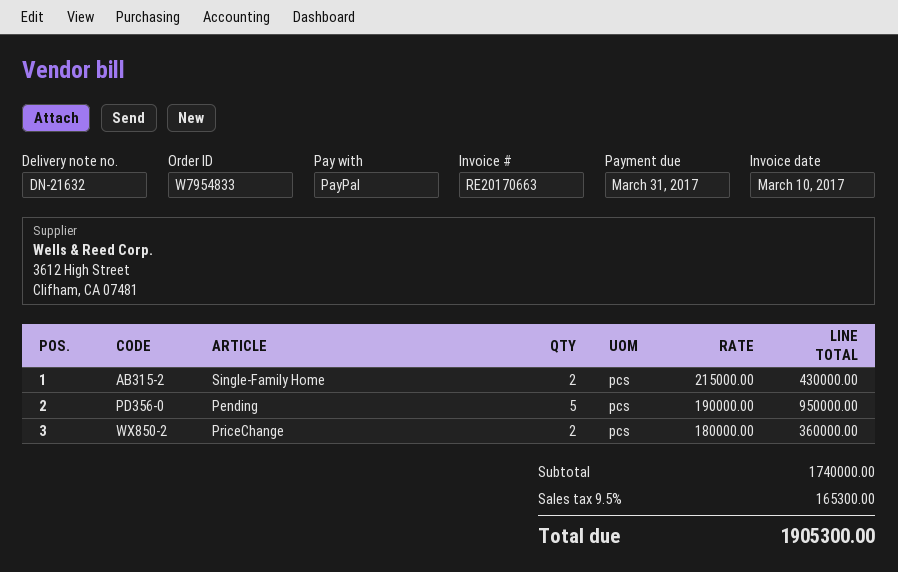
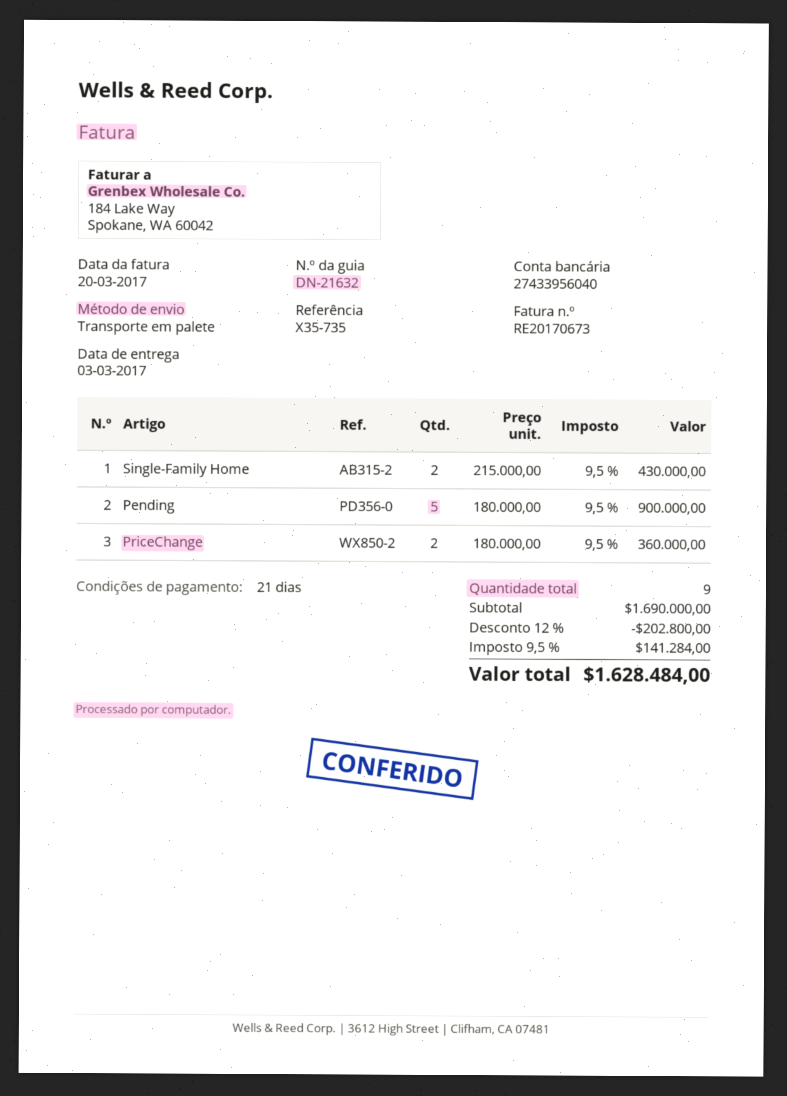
invoice number: RE20170663 -> RE20170673
invoice date: 2017-03-10 -> 2017-03-20
Pending: 5 x 190000.00 = 950000.00 -> 5 x 180000.00 = 900000.00
subtotal: 1740000.00 -> 1690000.00
discount: none -> 12% = 202800.00
tax: 9.5% = 165300.00 -> 9.5% = 141284.00
total: 1905300.00 -> 1628484.00

